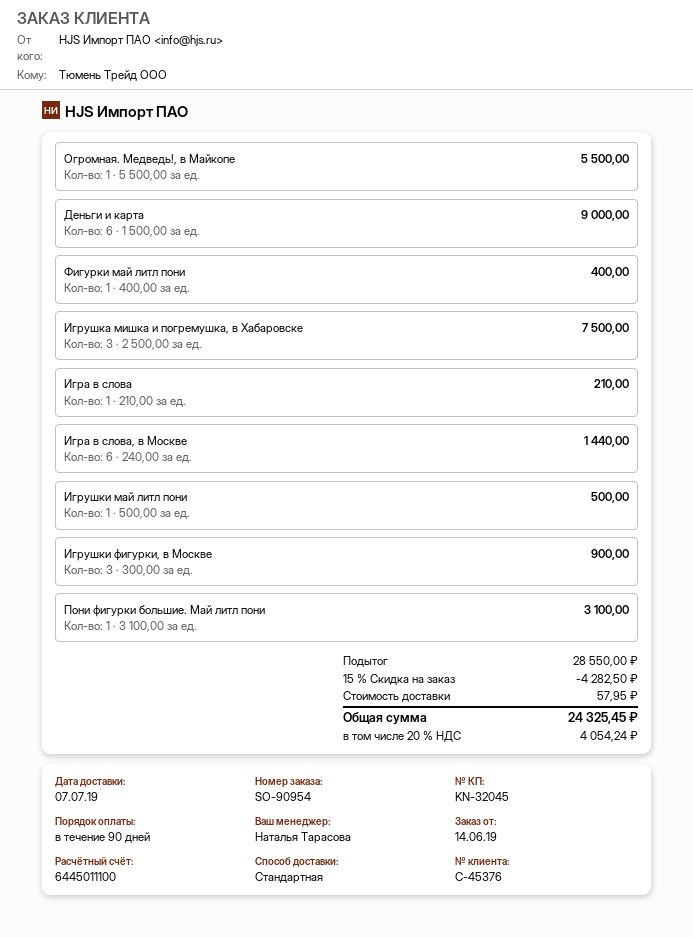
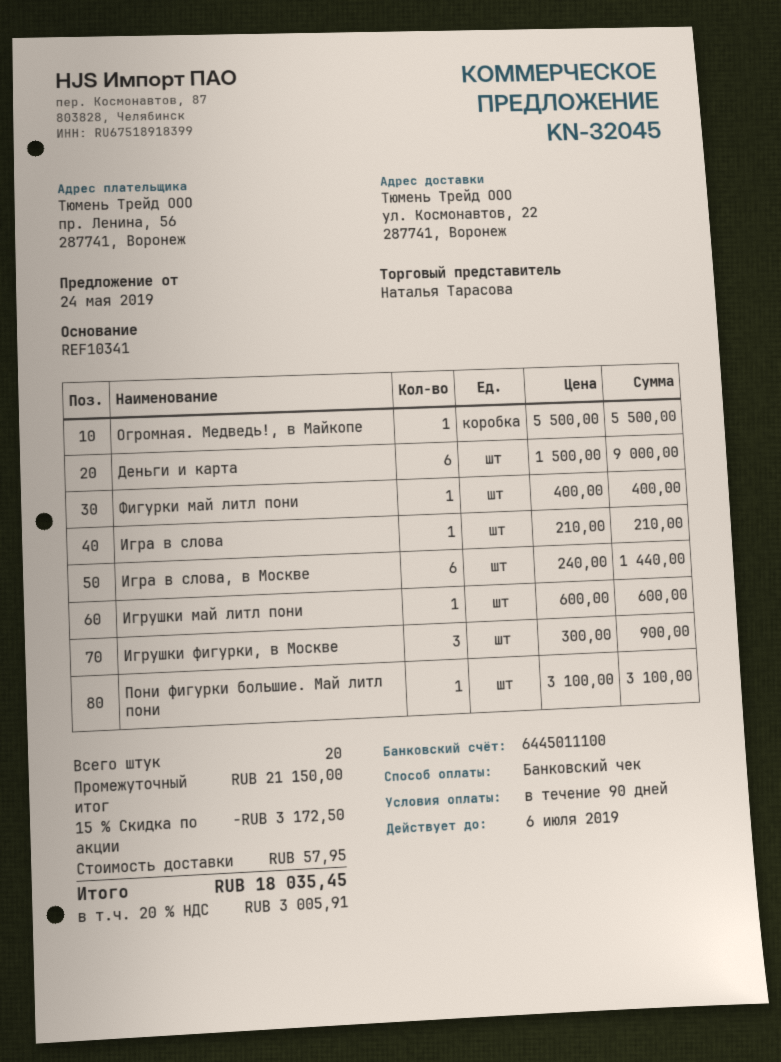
Игрушка мишка и погремушка, в Хабаровске: 3 x 2500.00 = 7500.00 -> none
Игрушки май литл пони: 1 x 500.00 = 500.00 -> 1 x 600.00 = 600.00
subtotal: 28550.00 -> 21150.00
discount: 15% = 4282.50 -> 15% = 3172.50
tax: 20% = 4054.24 -> 20% = 3005.91
total: 24325.45 -> 18035.45

